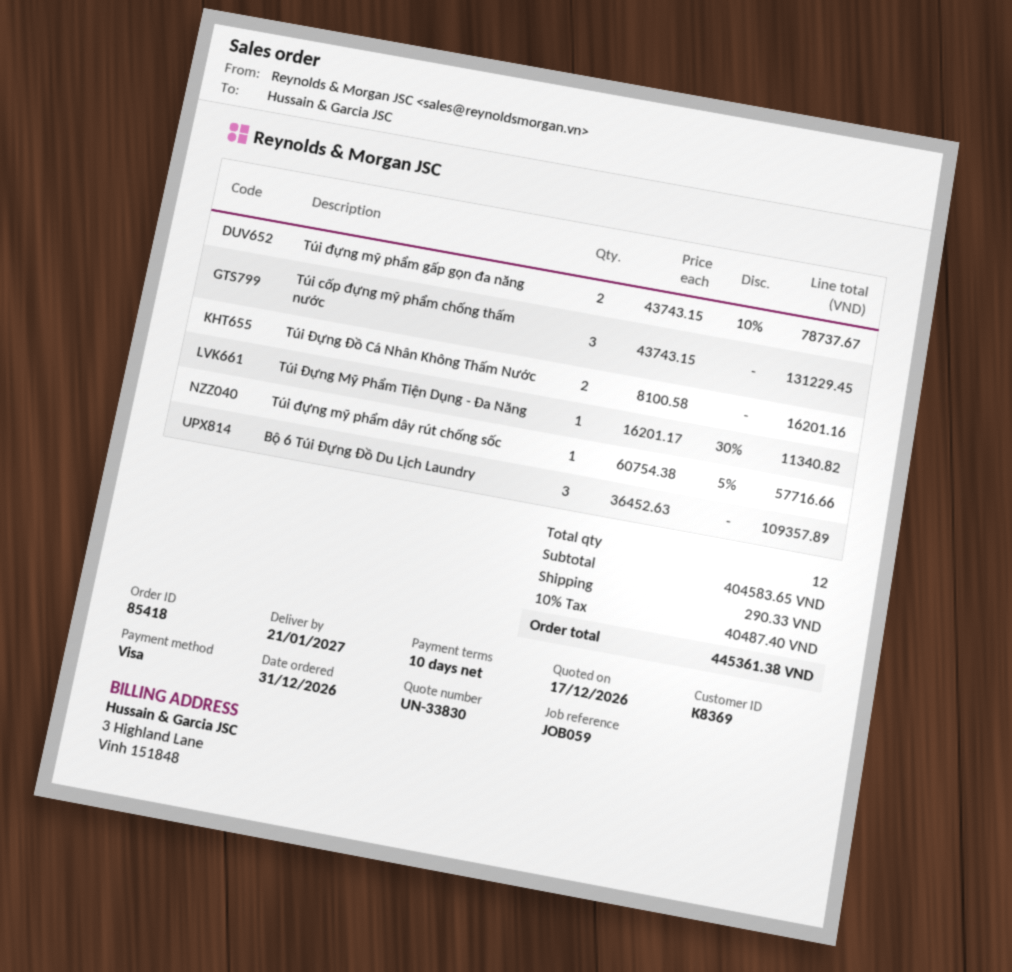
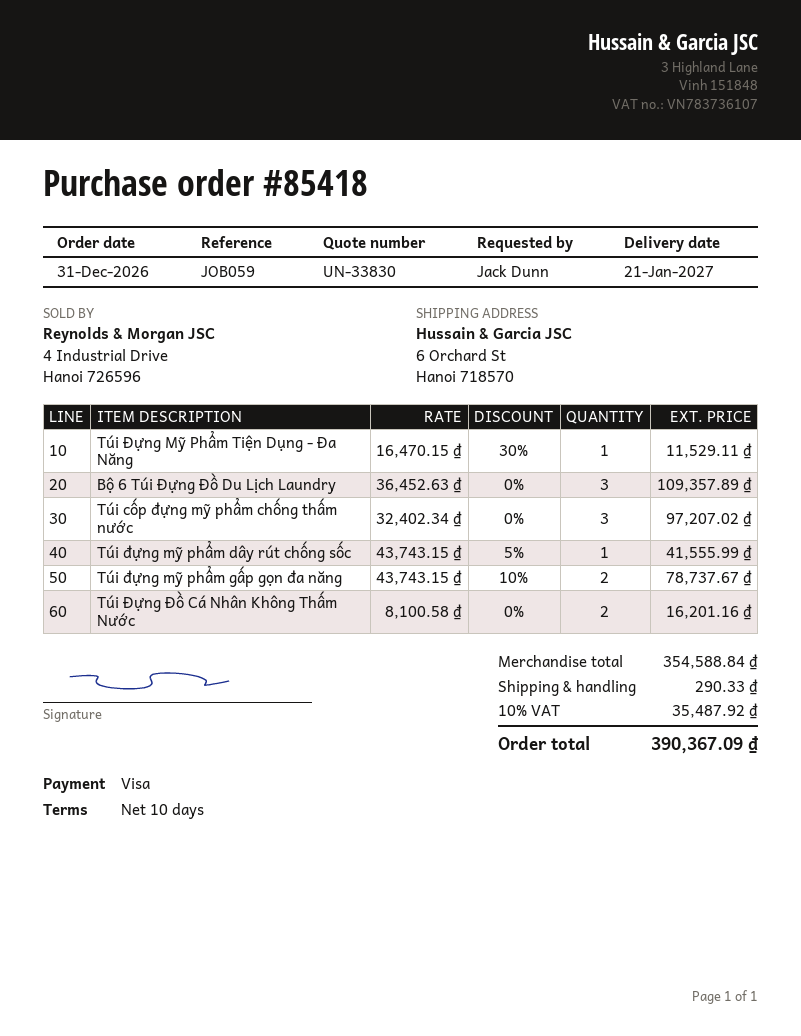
Túi cốp đựng mỹ phẩm chống thấm nước: 3 x 43743.15 = 131229.45 -> 3 x 32402.34 = 97207.02
Túi Đựng Mỹ Phẩm Tiện Dụng - Đa Năng: 1 x 16201.17 - 30% = 11340.82 -> 1 x 16470.15 - 30% = 11529.11
Túi đựng mỹ phẩm dây rút chống sốc: 1 x 60754.38 - 5% = 57716.66 -> 1 x 43743.15 - 5% = 41555.99
subtotal: 404583.65 -> 354588.84
tax: 10% = 40487.40 -> 10% = 35487.92
total: 445361.38 -> 390367.09

